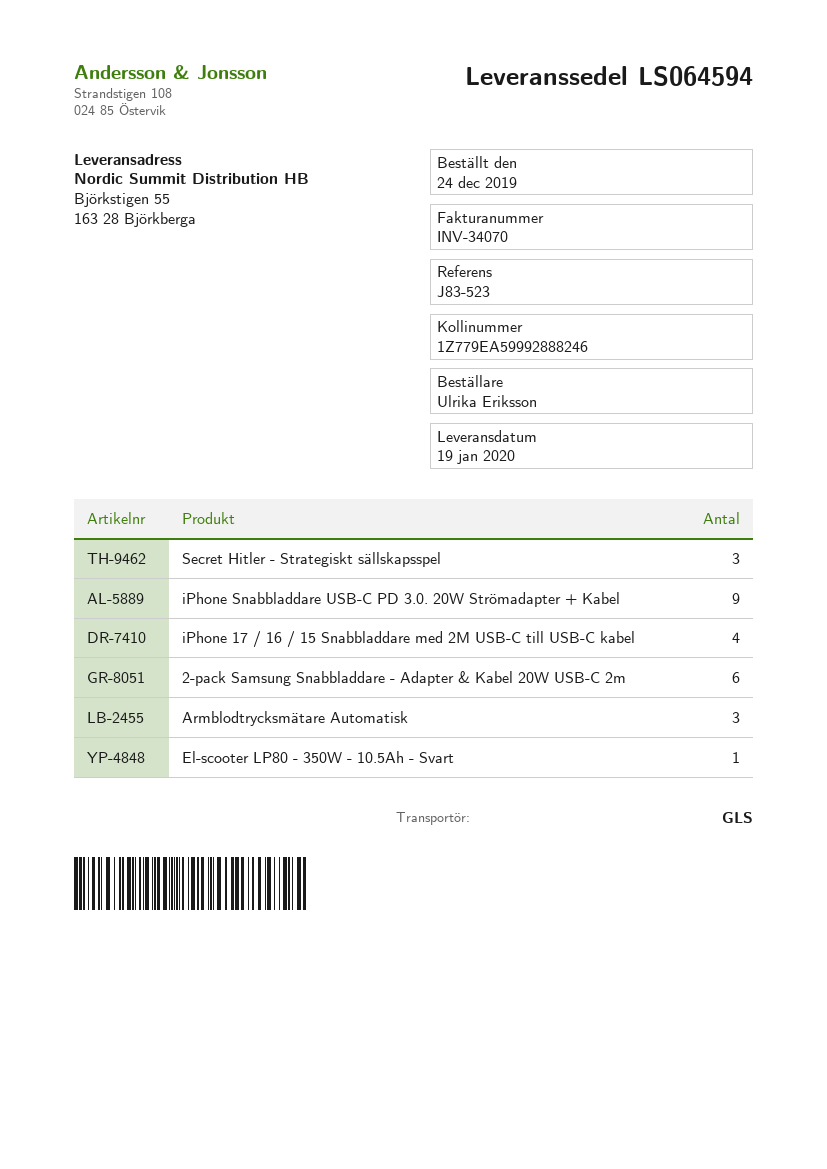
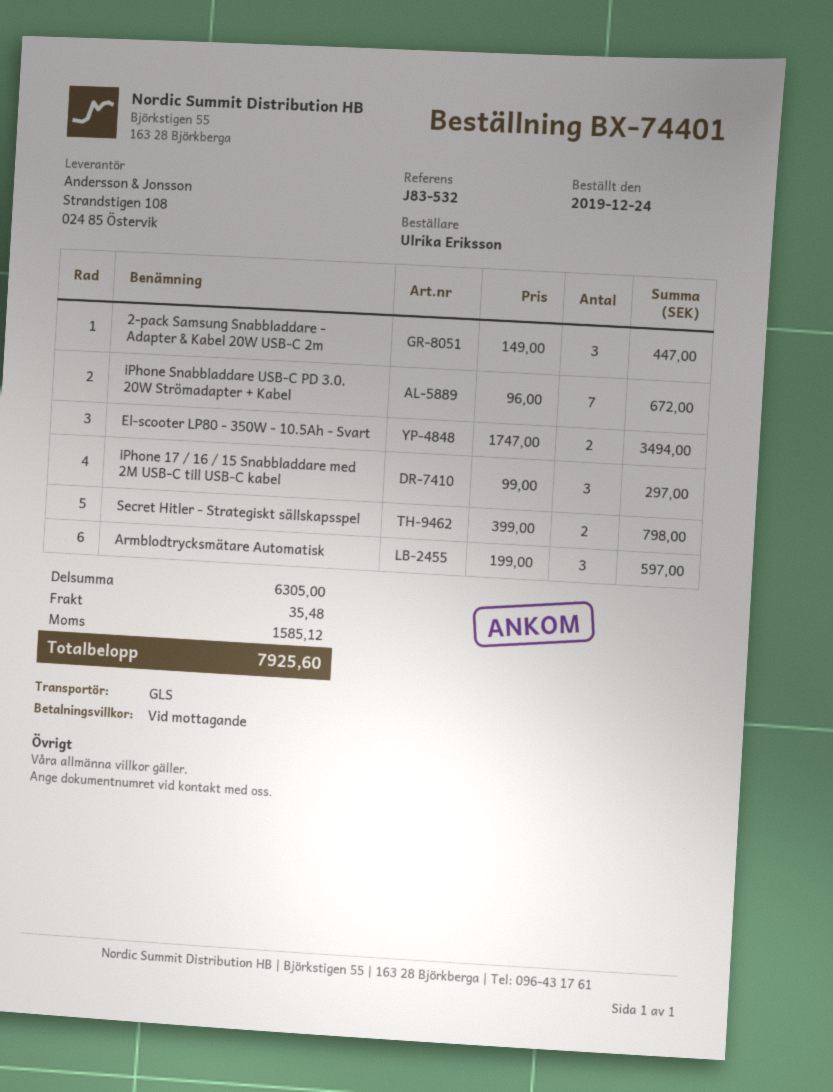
reference: J83-523 -> J83-532
Secret Hitler - Strategiskt sällskapsspel: 3 -> 2
iPhone Snabbladdare USB-C PD 3.0. 20W Strömadapter + Kabel: 9 -> 7
iPhone 17 / 16 / 15 Snabbladdare med 2M USB-C till USB-C kabel: 4 -> 3
2-pack Samsung Snabbladdare - Adapter & Kabel 20W USB-C 2m: 6 -> 3
El-scooter LP80 - 350W - 10.5Ah - Svart: 1 -> 2

